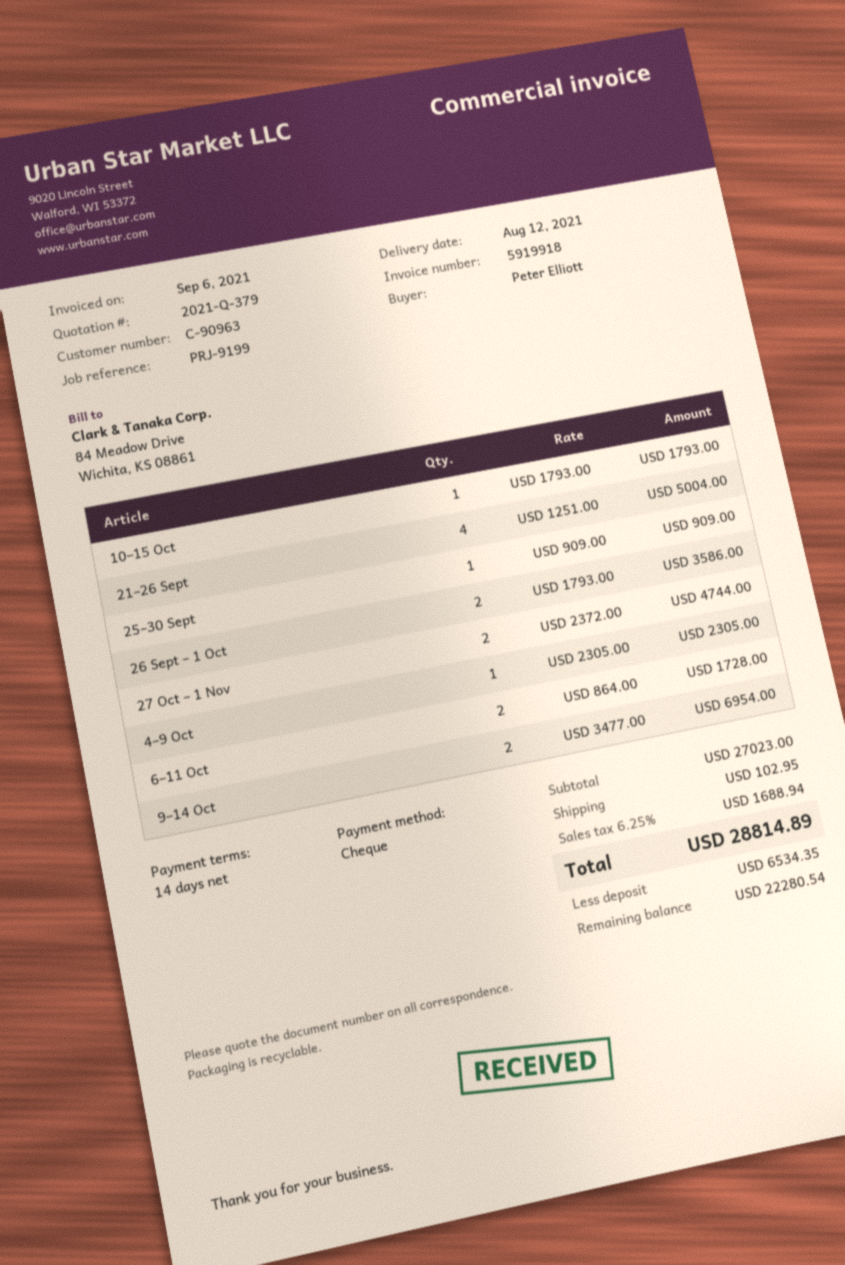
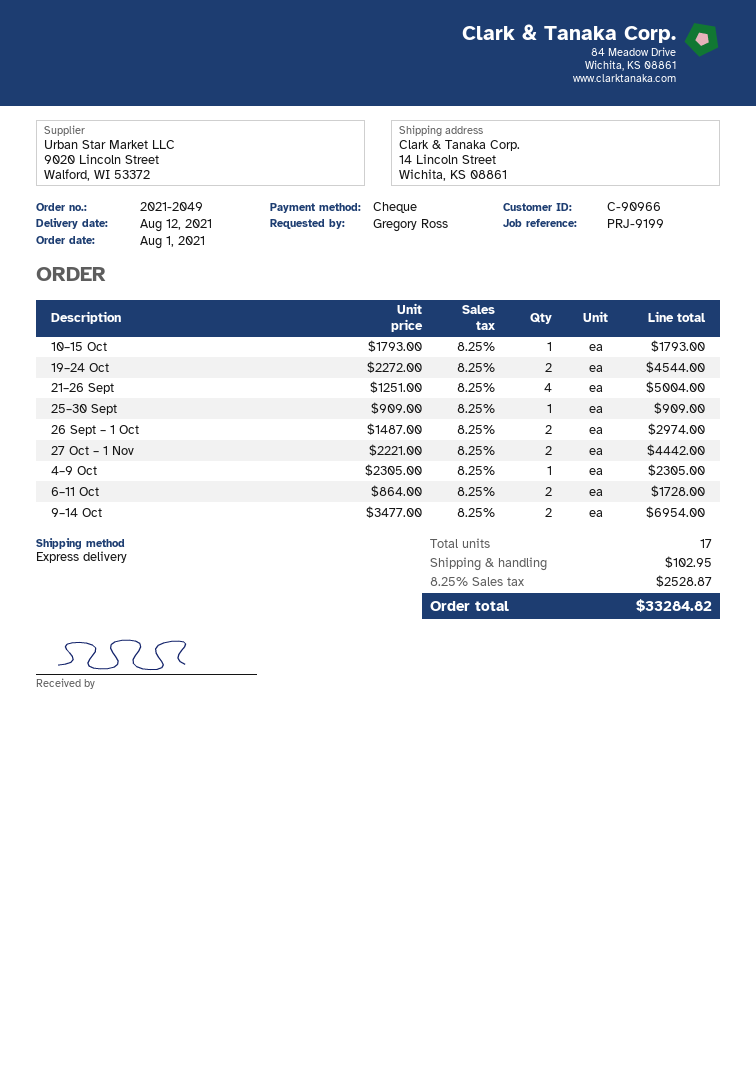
customer number: C-90963 -> C-90966
ordered by: Peter Elliott -> Gregory Ross
26 Sept – 1 Oct: 2 x 1793.00 = 3586.00 -> 2 x 1487.00 = 2974.00
27 Oct – 1 Nov: 2 x 2372.00 = 4744.00 -> 2 x 2221.00 = 4442.00
19–24 Oct: none -> 2 x 2272.00 = 4544.00
tax: 6.25% = 1688.94 -> 8.25% = 2528.87
total: 28814.89 -> 33284.82

